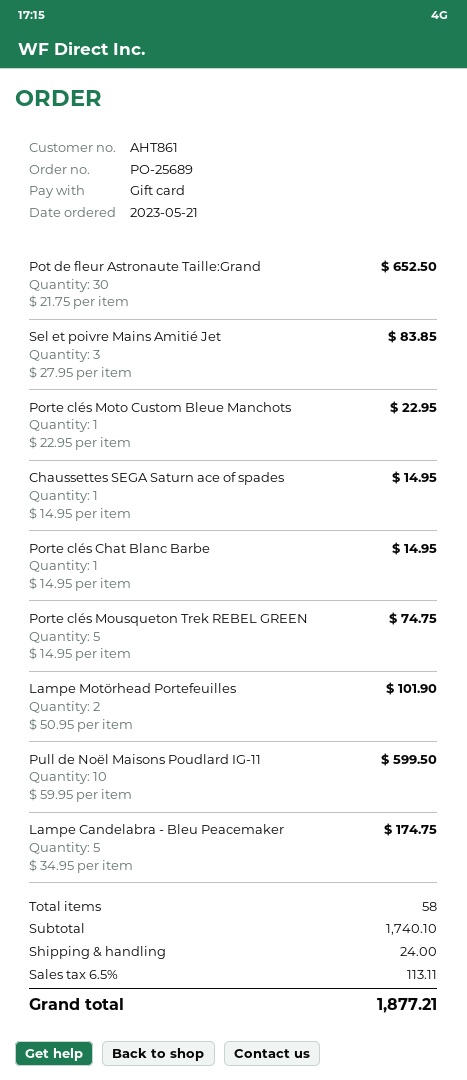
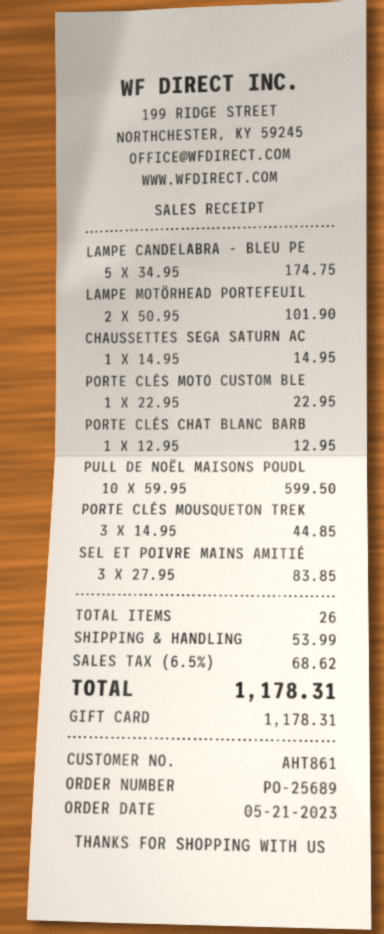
Pot de fleur Astronaute Taille:Grand: 30 x 21.75 = 652.50 -> none
Porte clés Chat Blanc Barbe: 1 x 14.95 = 14.95 -> 1 x 12.95 = 12.95
Porte clés Mousqueton Trek REBEL GREEN: 5 x 14.95 = 74.75 -> 3 x 14.95 = 44.85
total quantity: 58 -> 26
shipping: 24.00 -> 53.99
tax: 6.5% = 113.11 -> 6.5% = 68.62
total: 1877.21 -> 1178.31

